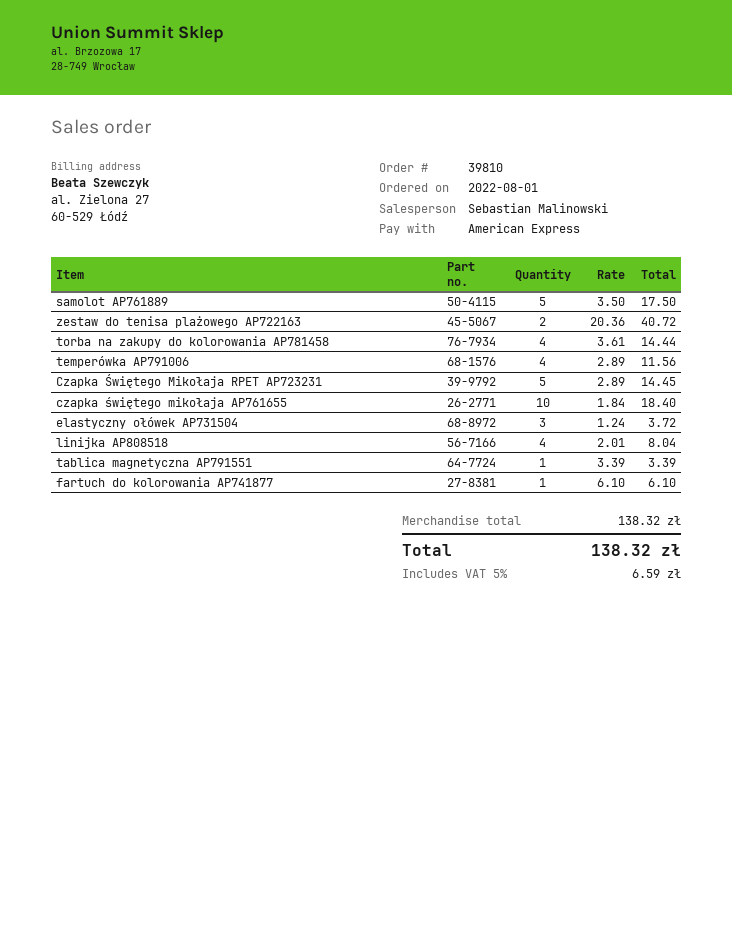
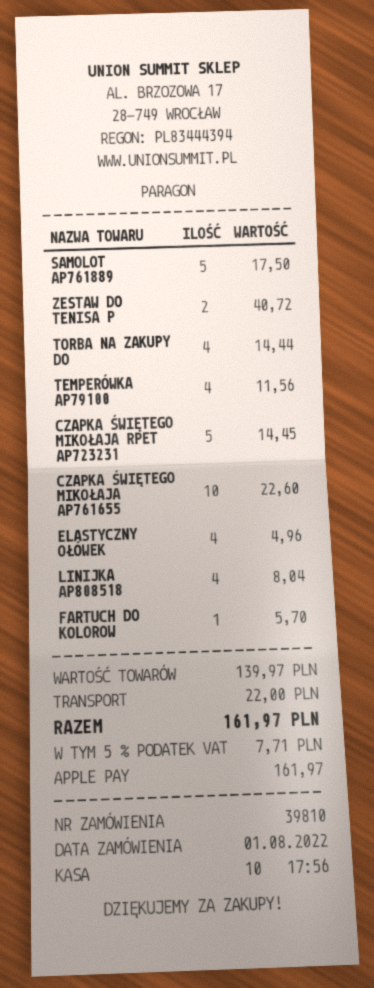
payment method: American Express -> Apple Pay
czapka świętego mikołaja AP761655: 10 for 18.40 -> 10 for 22.60
elastyczny ołówek AP731504: 3 for 3.72 -> 4 for 4.96
tablica magnetyczna AP791551: 1 for 3.39 -> none
fartuch do kolorowania AP741877: 1 for 6.10 -> 1 for 5.70
subtotal: 138.32 -> 139.97
shipping: none -> 22.00
tax: 5% = 6.59 -> 5% = 7.71
total: 138.32 -> 161.97

